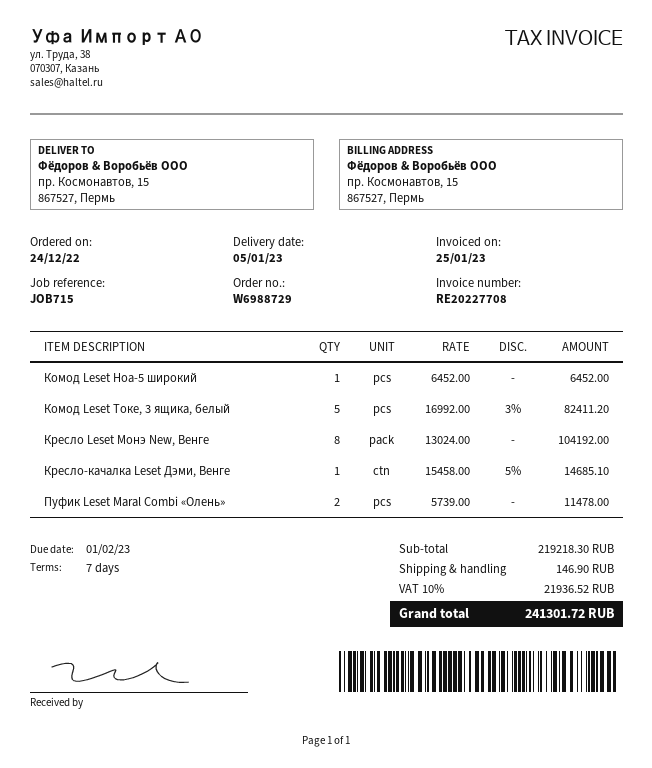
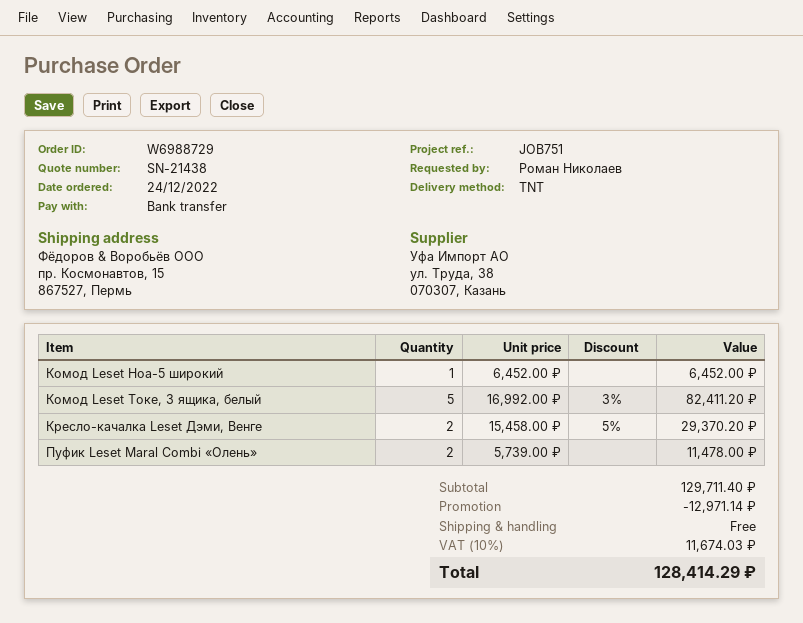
reference: JOB715 -> JOB751
Кресло Leset Монэ New, Венге: 8 x 13024.00 = 104192.00 -> none
Кресло-качалка Leset Дэми, Венге: 1 x 15458.00 - 5% = 14685.10 -> 2 x 15458.00 - 5% = 29370.20
subtotal: 219218.30 -> 129711.40
discount: none -> 12971.14
shipping: 146.90 -> 0.00
tax: 10% = 21936.52 -> 10% = 11674.03
total: 241301.72 -> 128414.29

